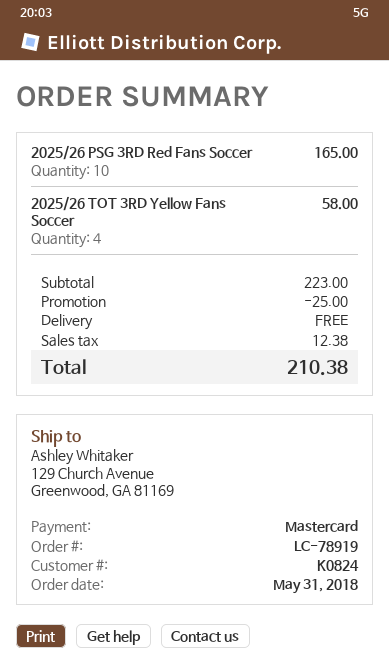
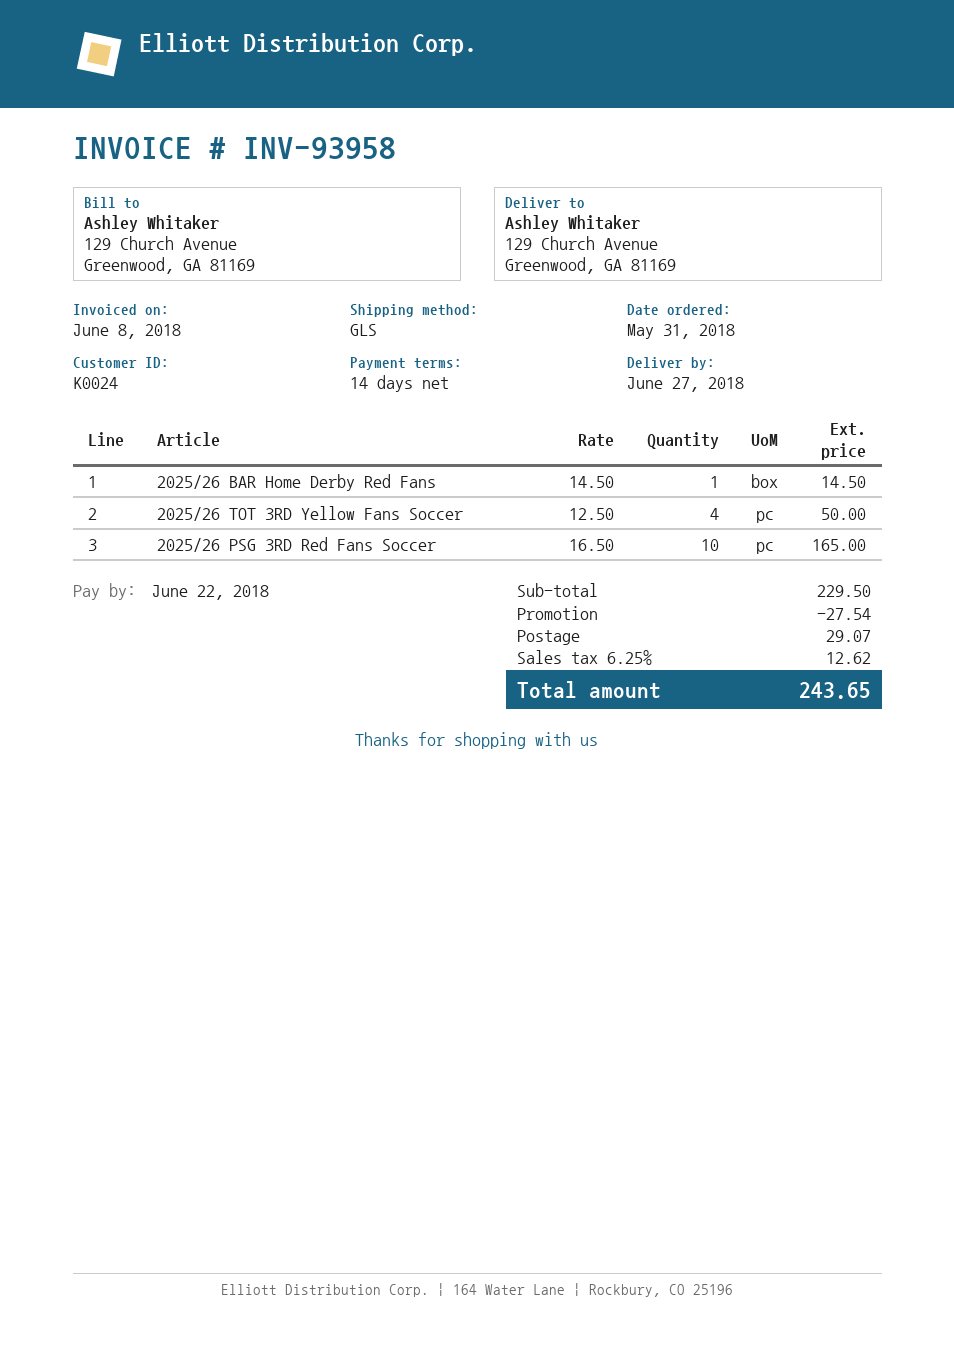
customer number: K0824 -> K0024
2025/26 TOT 3RD Yellow Fans Soccer: 4 for 58.00 -> 4 for 50.00
2025/26 BAR Home Derby Red Fans: none -> 1 for 14.50
subtotal: 223.00 -> 229.50
discount: 25.00 -> 27.54
shipping: 0.00 -> 29.07
tax: 12.38 -> 12.62
total: 210.38 -> 243.65

